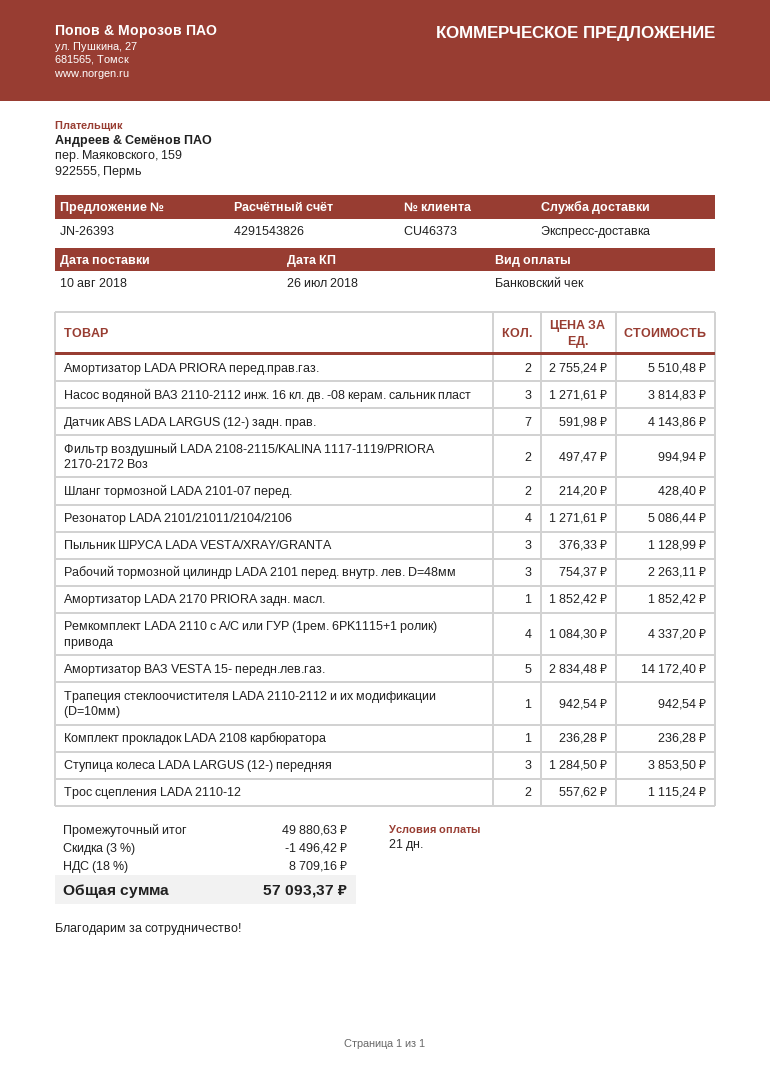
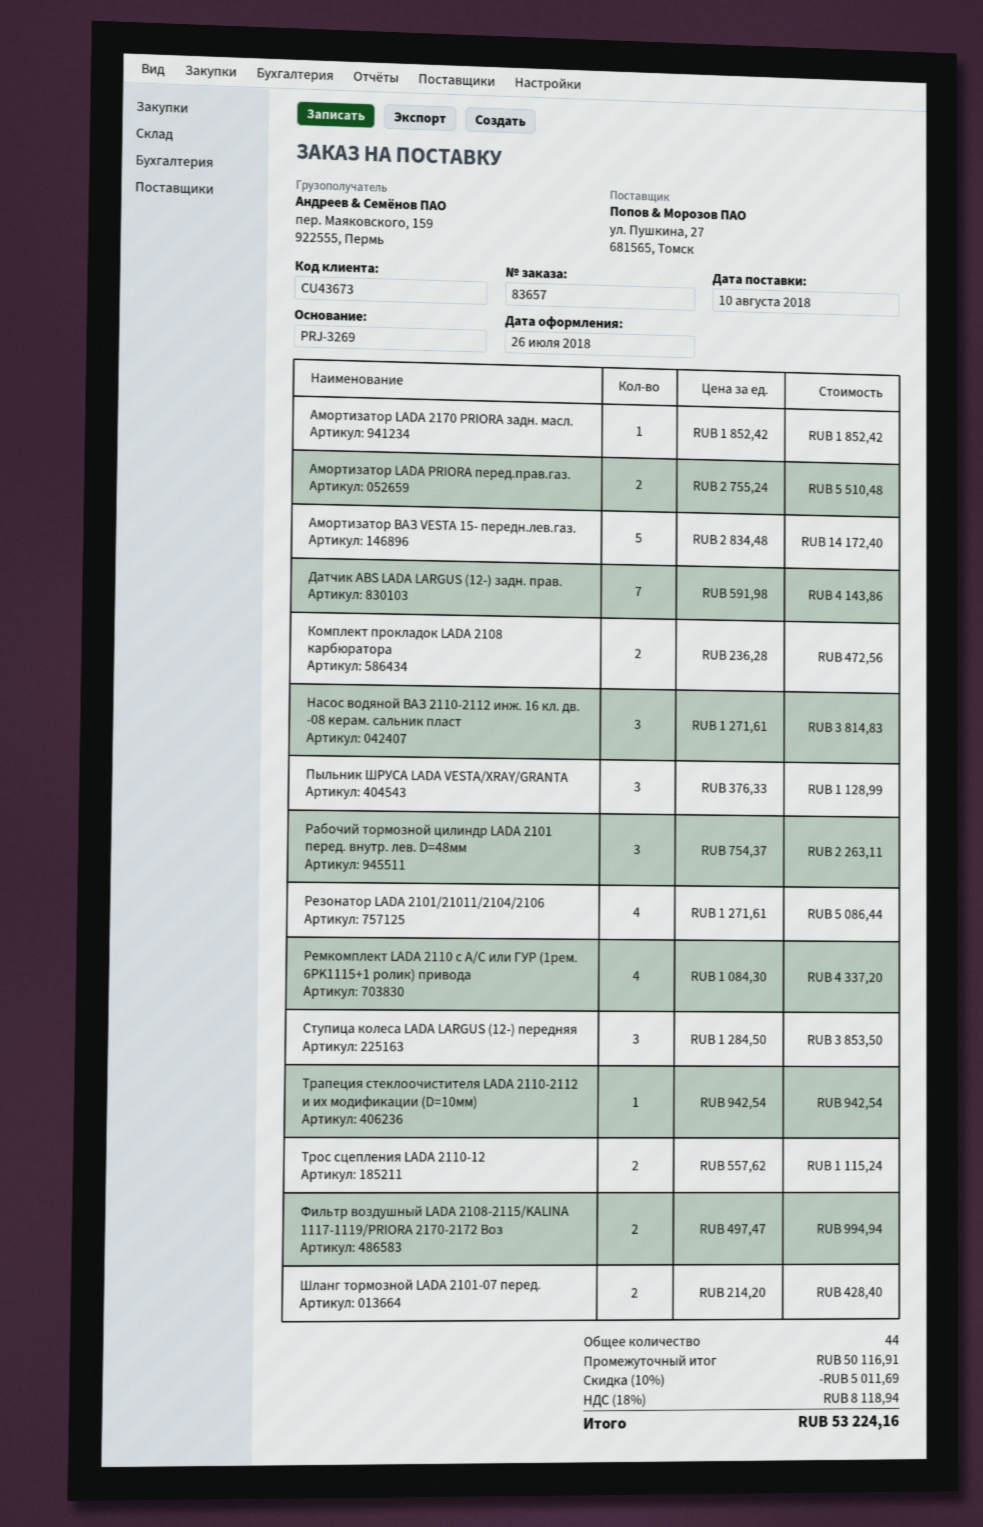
customer number: CU46373 -> CU43673
Комплект прокладок LADA 2108 карбюратора: 1 x 236.28 = 236.28 -> 2 x 236.28 = 472.56
subtotal: 49880.63 -> 50116.91
discount: 3% = 1496.42 -> 10% = 5011.69
tax: 18% = 8709.16 -> 18% = 8118.94
total: 57093.37 -> 53224.16

